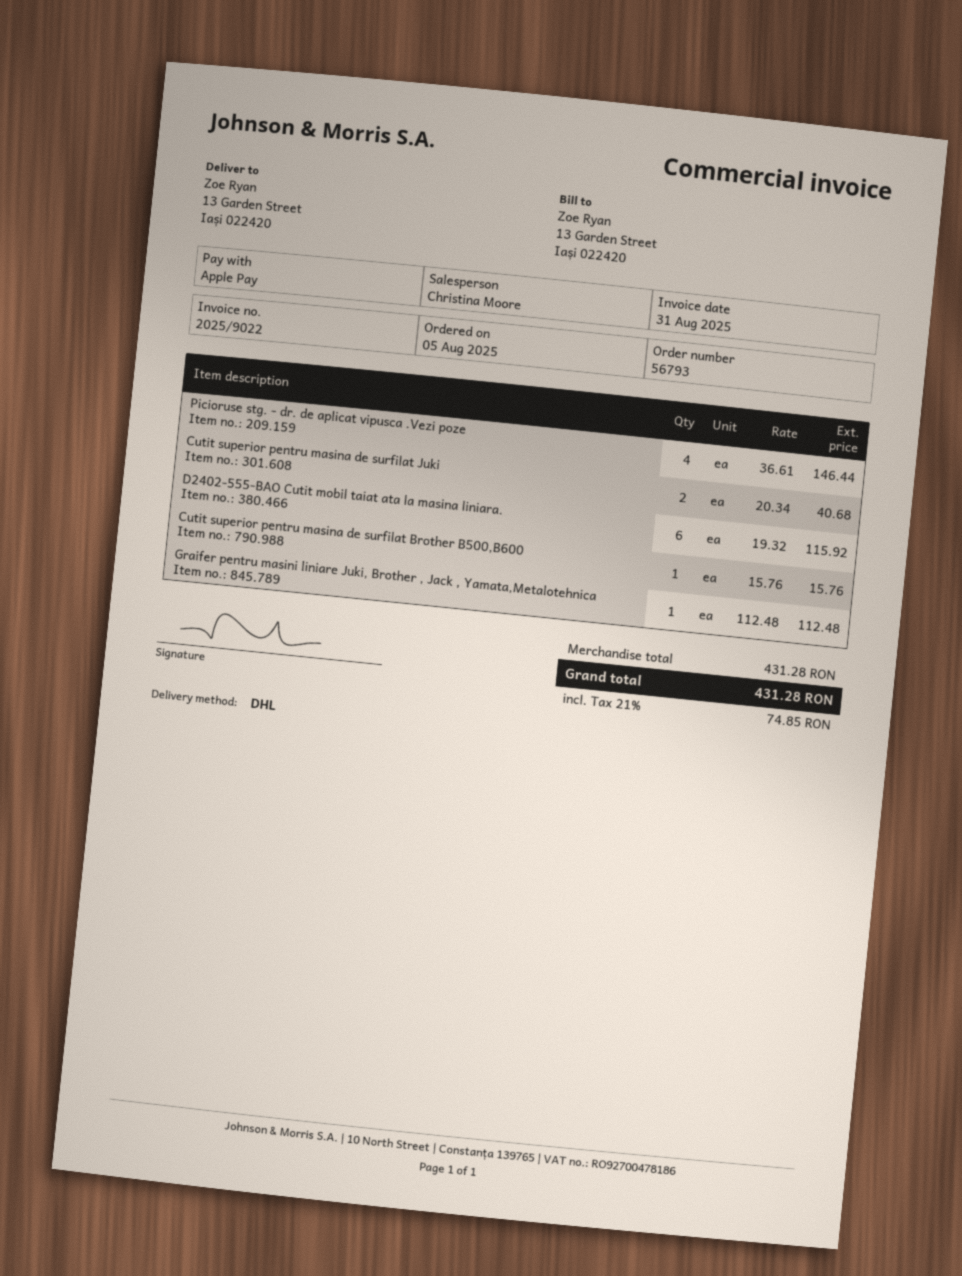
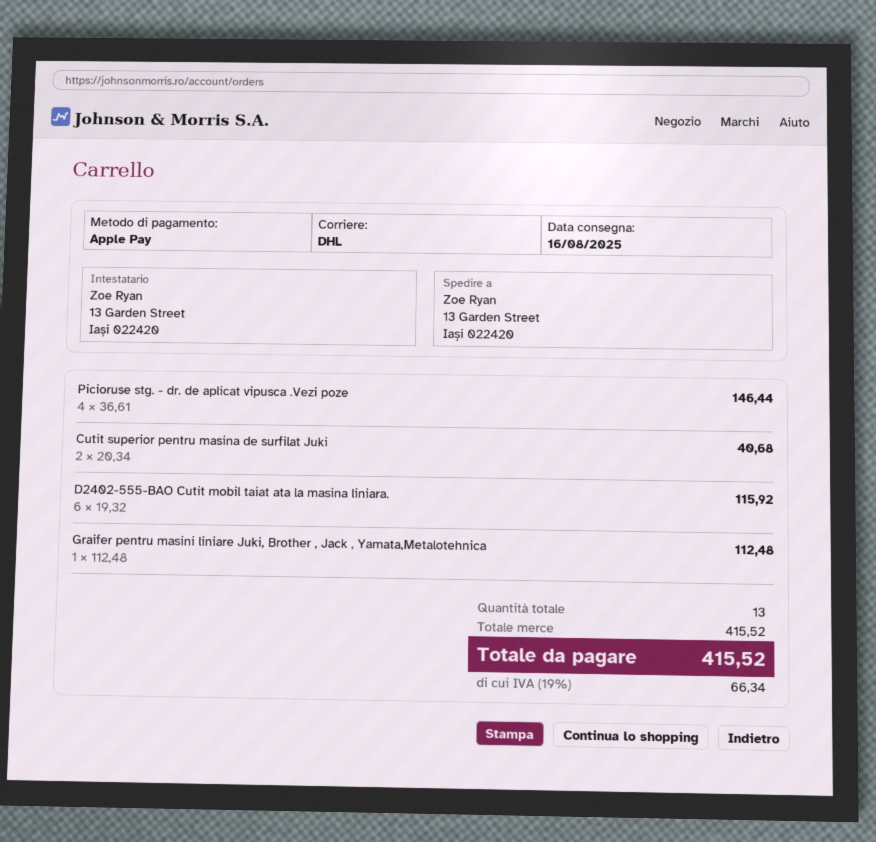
Cutit superior pentru masina de surfilat Brother B500,B600: 1 x 15.76 = 15.76 -> none
subtotal: 431.28 -> 415.52
tax: 21% = 74.85 -> 19% = 66.34
total: 431.28 -> 415.52

